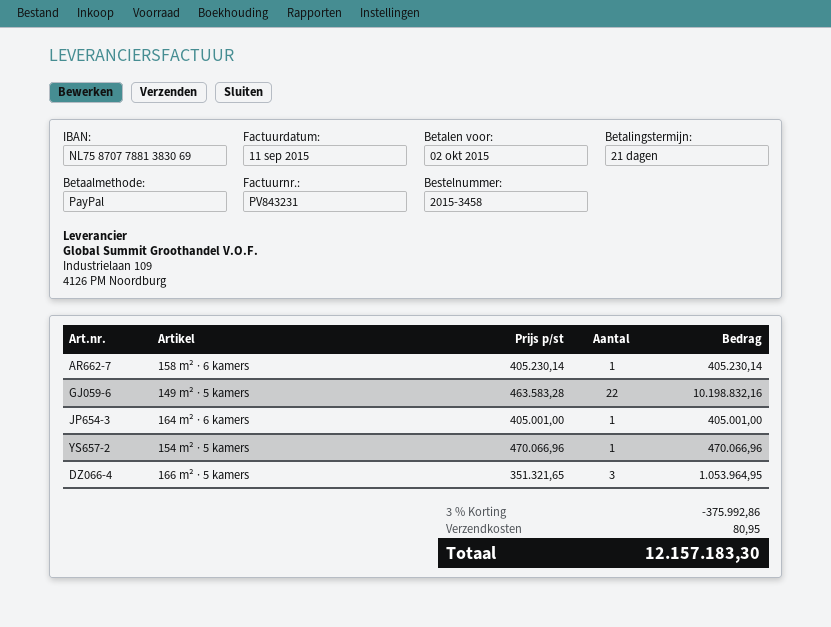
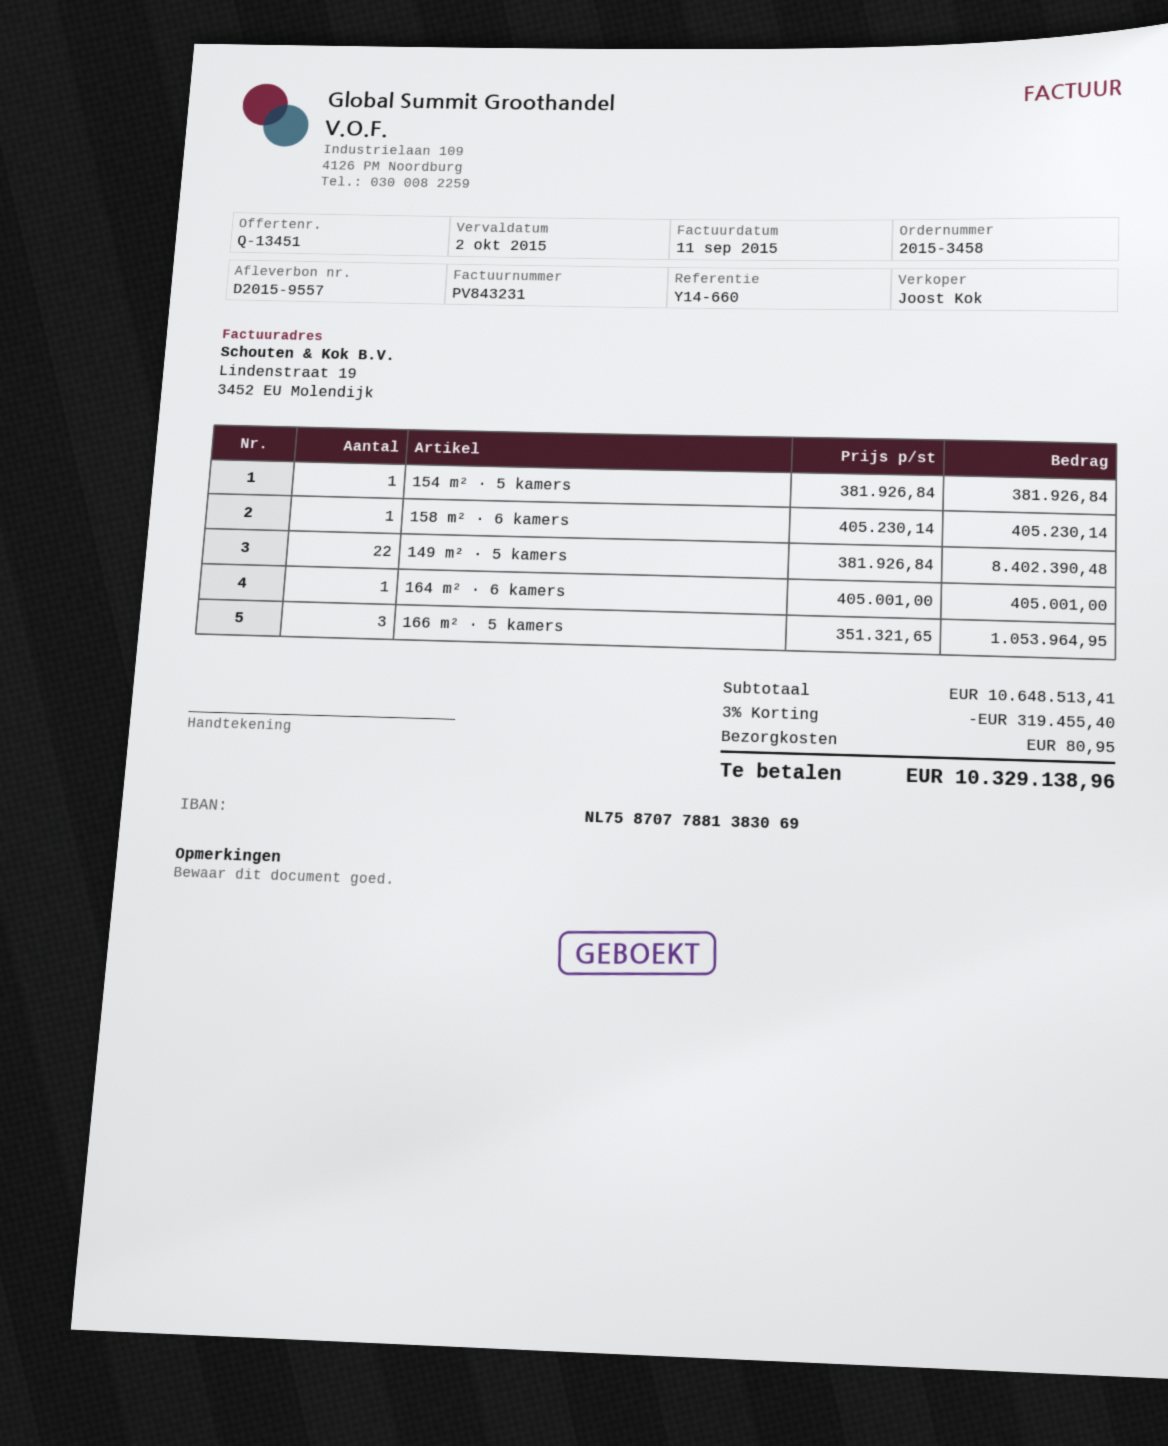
149 m² · 5 kamers: 22 x 463583.28 = 10198832.16 -> 22 x 381926.84 = 8402390.48
154 m² · 5 kamers: 1 x 470066.96 = 470066.96 -> 1 x 381926.84 = 381926.84
discount: 3% = 375992.86 -> 3% = 319455.40
total: 12157183.30 -> 10329138.96

